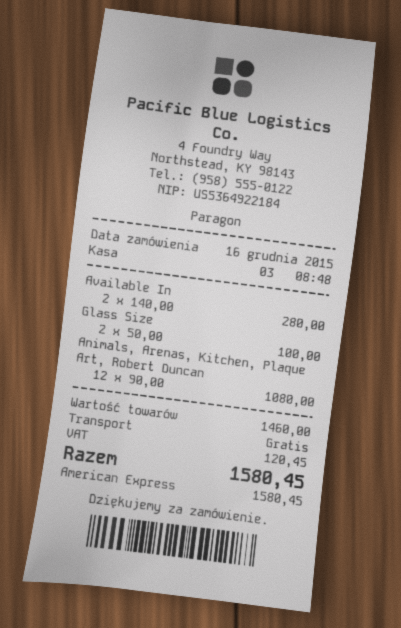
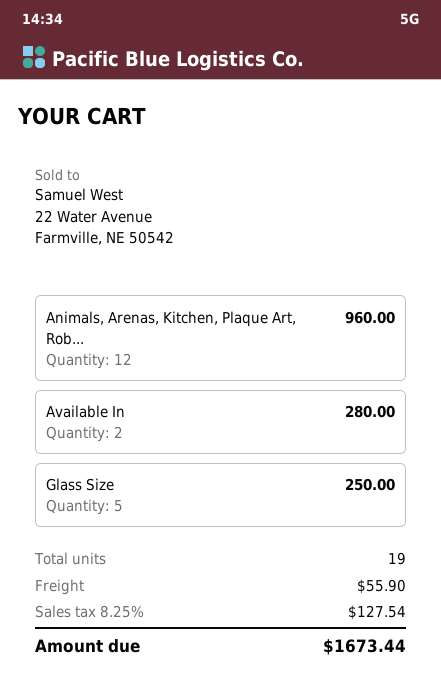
Glass Size: 2 for 100.00 -> 5 for 250.00
Animals, Arenas, Kitchen, Plaque Art, Robert Duncan: 12 for 1080.00 -> 12 for 960.00
shipping: 0.00 -> 55.90
tax: 120.45 -> 127.54
total: 1580.45 -> 1673.44

